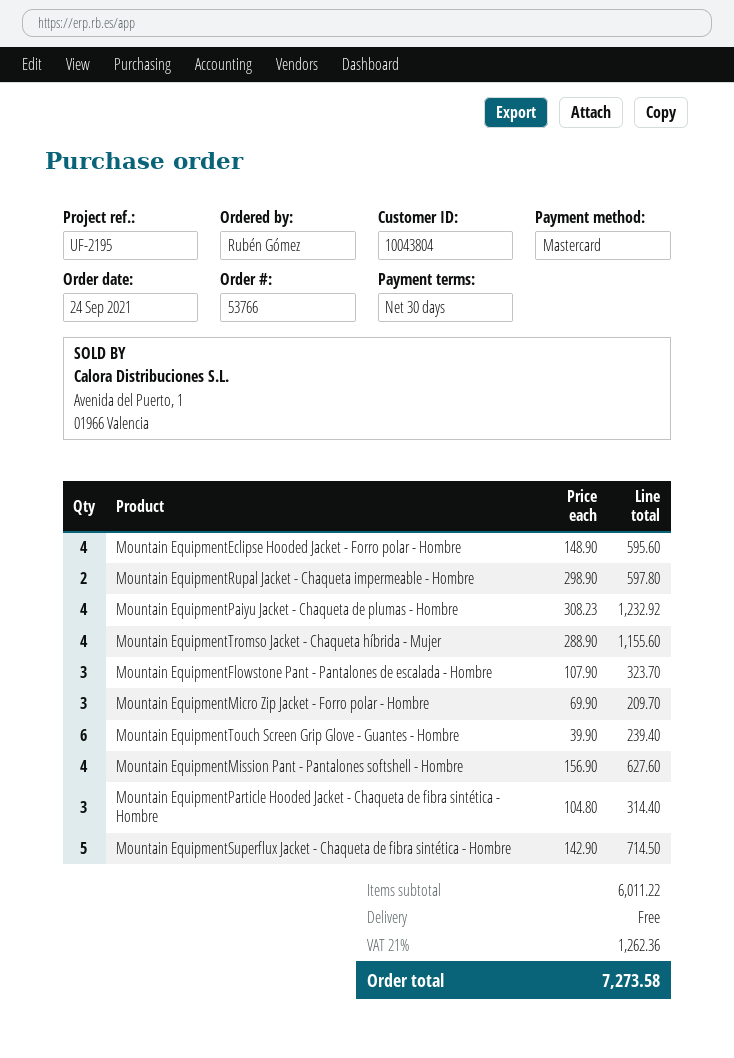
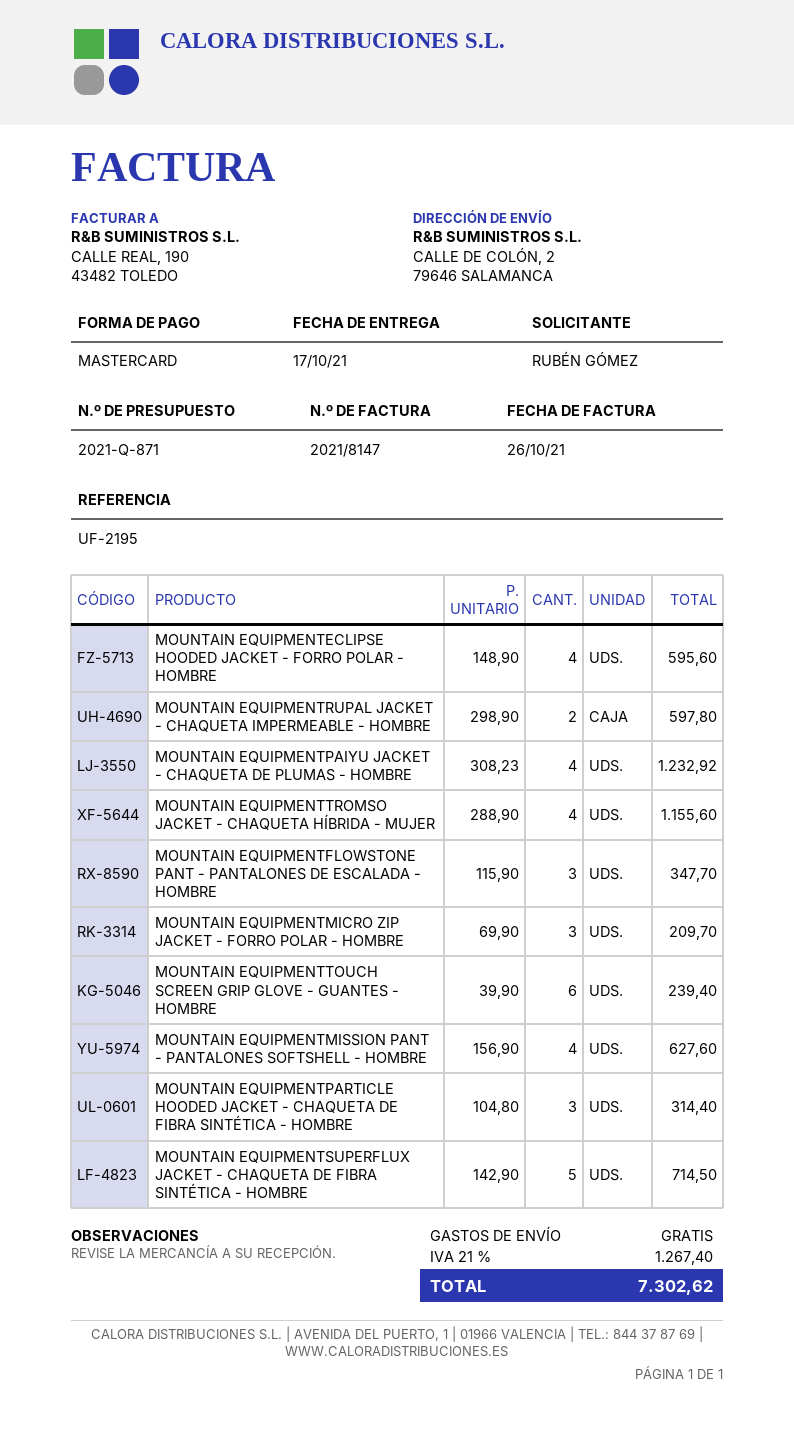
Mountain EquipmentFlowstone Pant - Pantalones de escalada - Hombre: 3 x 107.90 = 323.70 -> 3 x 115.90 = 347.70
tax: 21% = 1262.36 -> 21% = 1267.40
total: 7273.58 -> 7302.62

